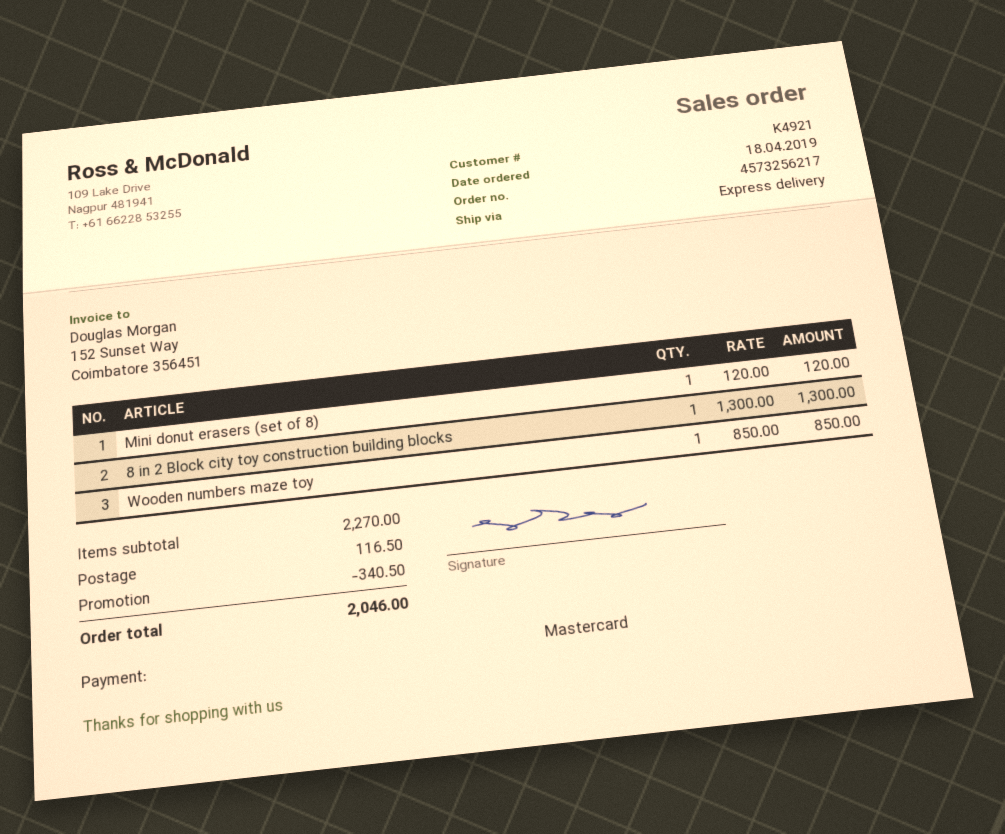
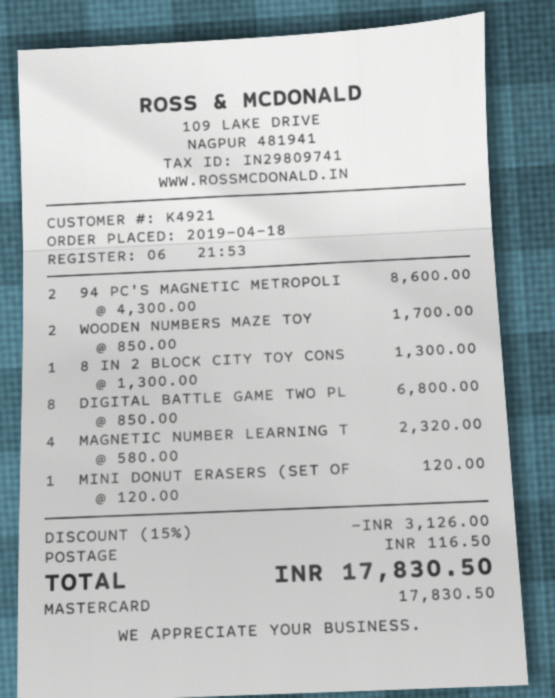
Wooden numbers maze toy: 1 x 850.00 = 850.00 -> 2 x 850.00 = 1700.00
94 PC'S MAGNETIC METROPOLI: none -> 2 x 4300.00 = 8600.00
DIGITAL BATTLE GAME TWO PL: none -> 8 x 850.00 = 6800.00
MAGNETIC NUMBER LEARNING T: none -> 4 x 580.00 = 2320.00
discount: 340.50 -> 3126.00
total: 2046.00 -> 17830.50

